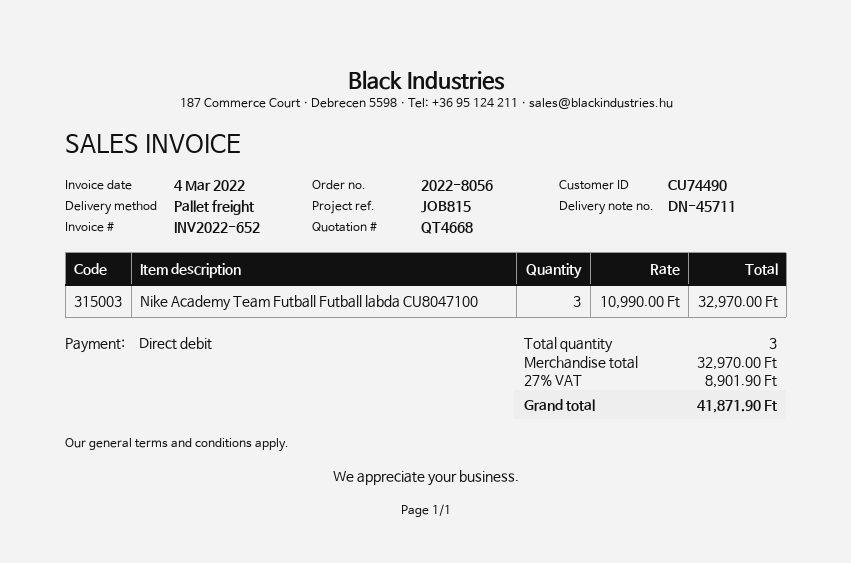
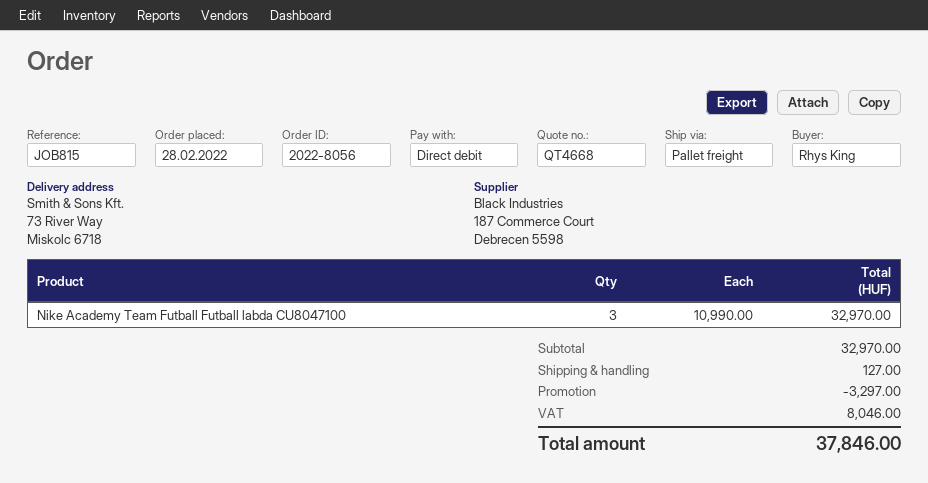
discount: none -> 3297.00
shipping: none -> 127.00
tax: 8901.90 -> 8046.00
total: 41871.90 -> 37846.00

